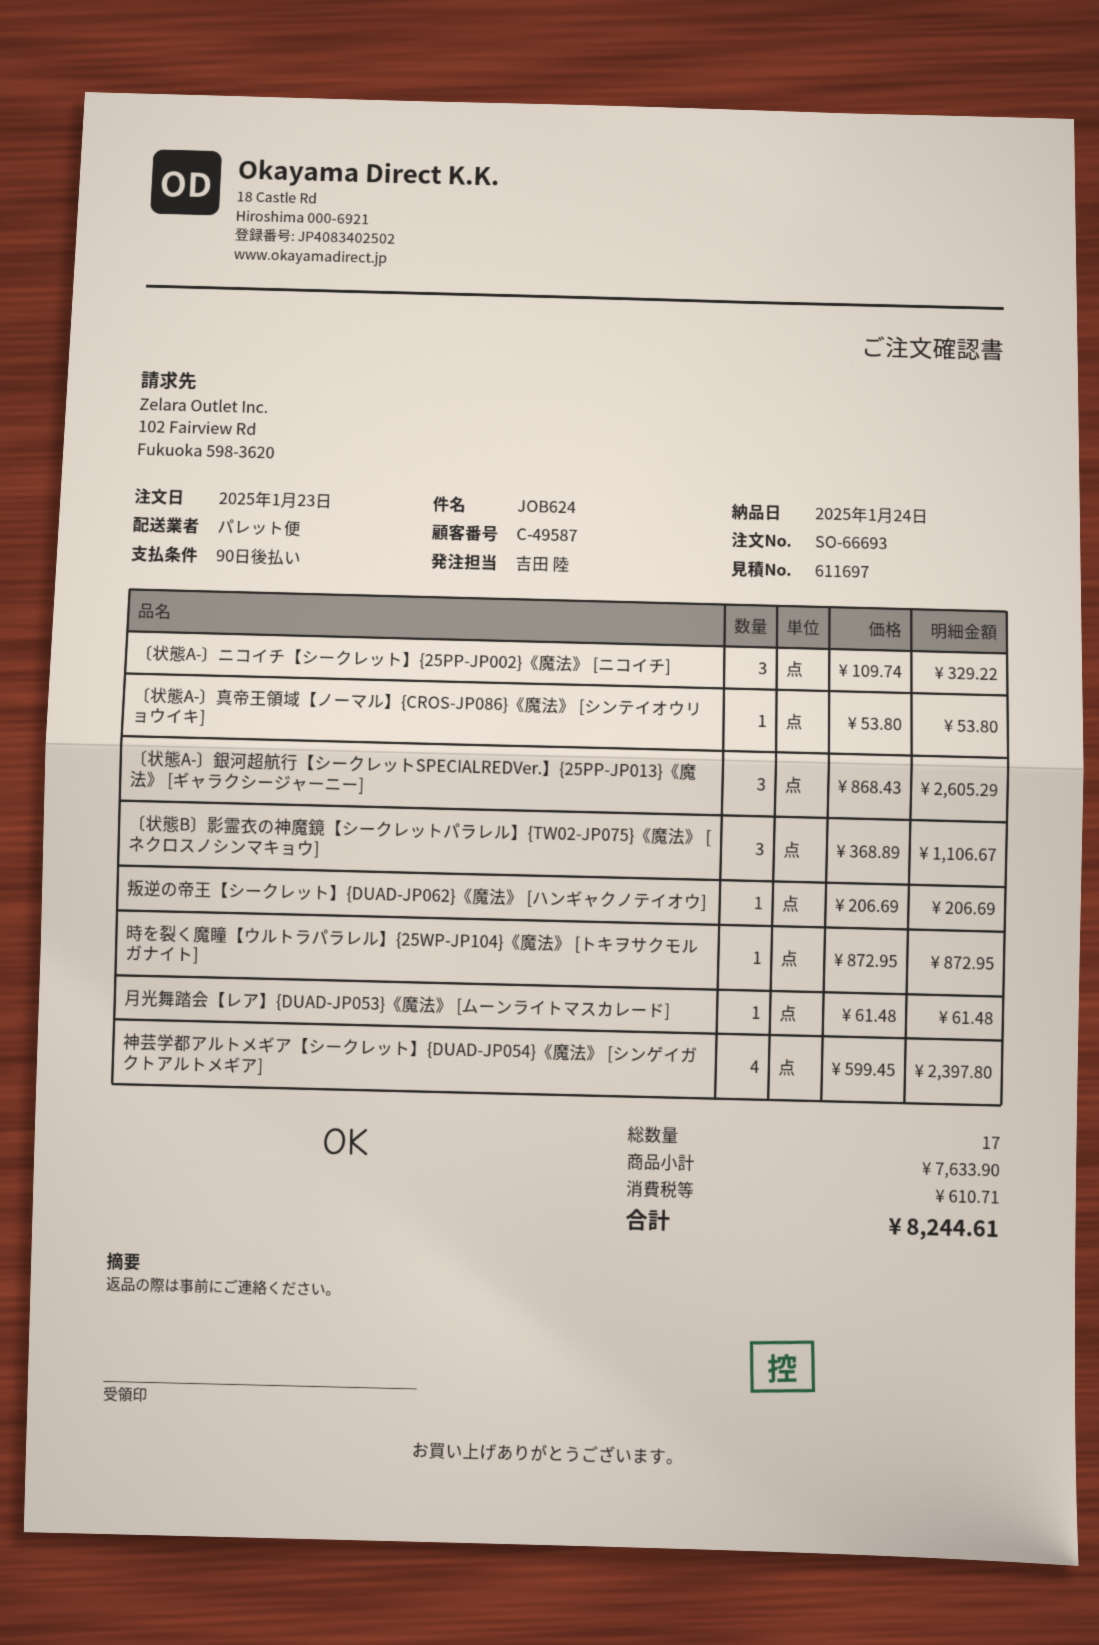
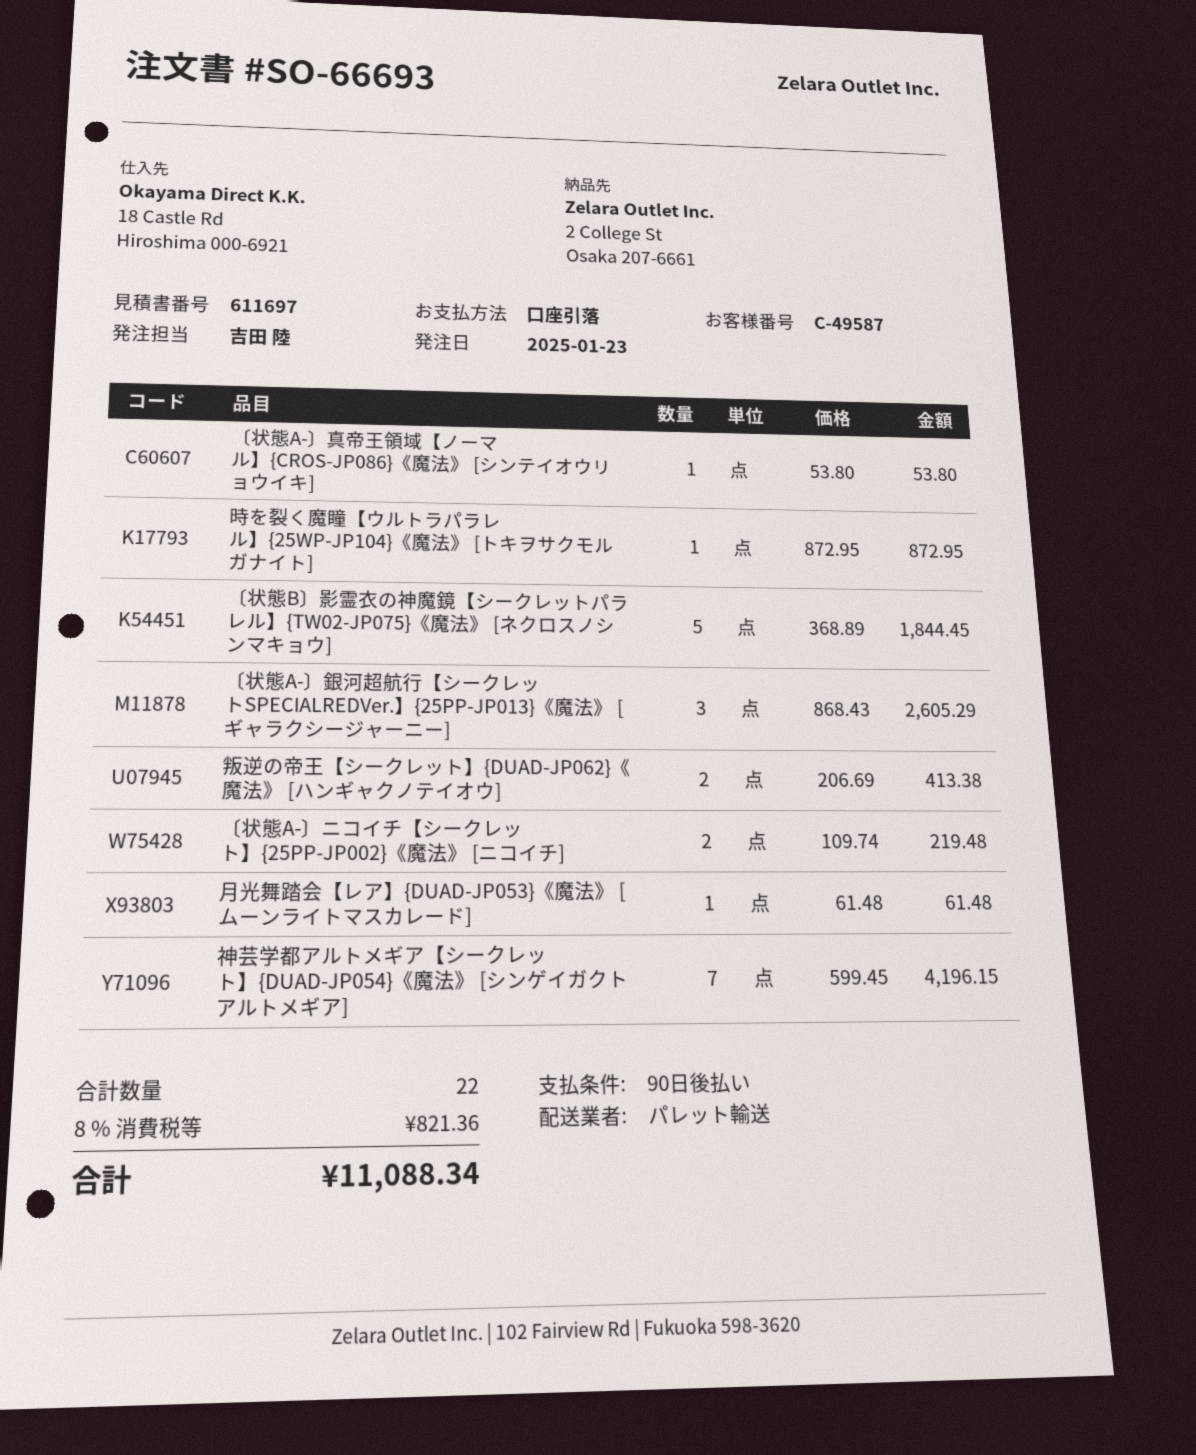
〔状態A-〕ニコイチ【シークレット】{25PP-JP002}《魔法》 [ニコイチ]: 3 x 109.74 = 329.22 -> 2 x 109.74 = 219.48
〔状態B〕影霊衣の神魔鏡【シークレットパラレル】{TW02-JP075}《魔法》 [ネクロスノシンマキョウ]: 3 x 368.89 = 1106.67 -> 5 x 368.89 = 1844.45
叛逆の帝王【シークレット】{DUAD-JP062}《魔法》 [ハンギャクノテイオウ]: 1 x 206.69 = 206.69 -> 2 x 206.69 = 413.38
神芸学都アルトメギア【シークレット】{DUAD-JP054}《魔法》 [シンゲイガクトアルトメギア]: 4 x 599.45 = 2397.80 -> 7 x 599.45 = 4196.15
total quantity: 17 -> 22
tax: 610.71 -> 821.36
total: 8244.61 -> 11088.34

